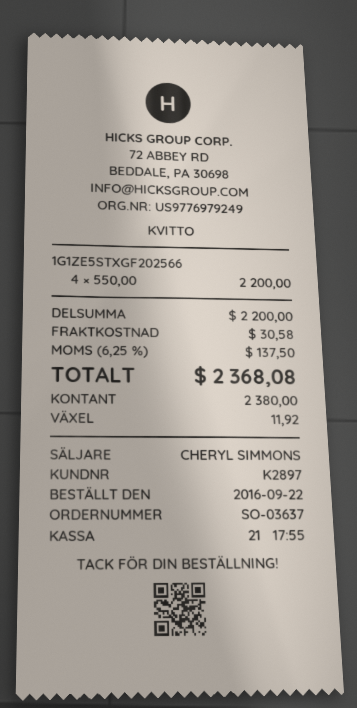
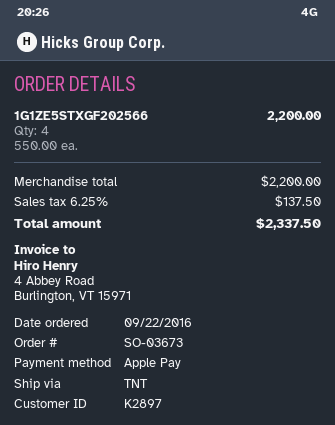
order number: SO-03637 -> SO-03673
payment method: cash -> Apple Pay
shipping: 30.58 -> none
total: 2368.08 -> 2337.50

